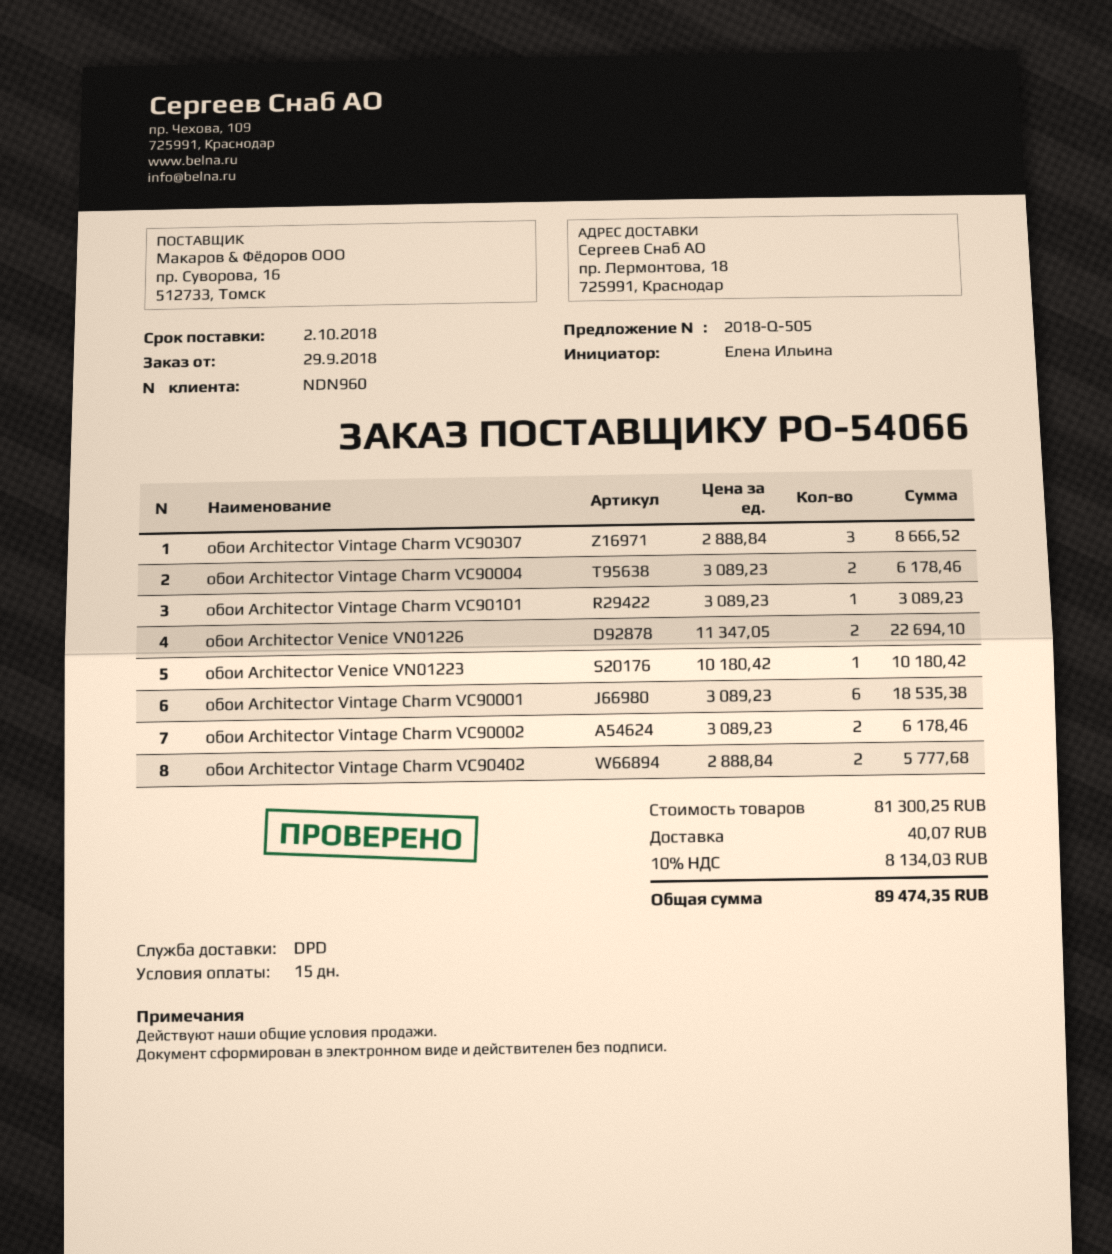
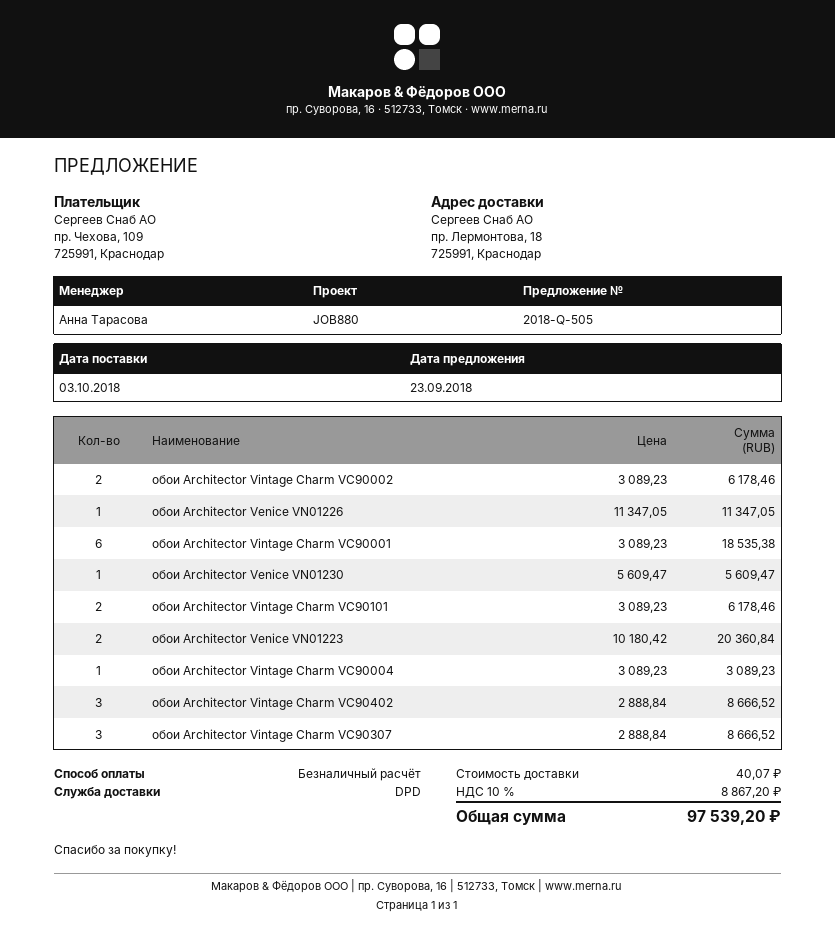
delivery date: 2018-10-02 -> 2018-10-03
обои Architector Vintage Charm VC90004: 2 x 3089.23 = 6178.46 -> 1 x 3089.23 = 3089.23
обои Architector Vintage Charm VC90101: 1 x 3089.23 = 3089.23 -> 2 x 3089.23 = 6178.46
обои Architector Venice VN01226: 2 x 11347.05 = 22694.10 -> 1 x 11347.05 = 11347.05
обои Architector Venice VN01223: 1 x 10180.42 = 10180.42 -> 2 x 10180.42 = 20360.84
обои Architector Vintage Charm VC90402: 2 x 2888.84 = 5777.68 -> 3 x 2888.84 = 8666.52
обои Architector Venice VN01230: none -> 1 x 5609.47 = 5609.47
tax: 10% = 8134.03 -> 10% = 8867.20
total: 89474.35 -> 97539.20

